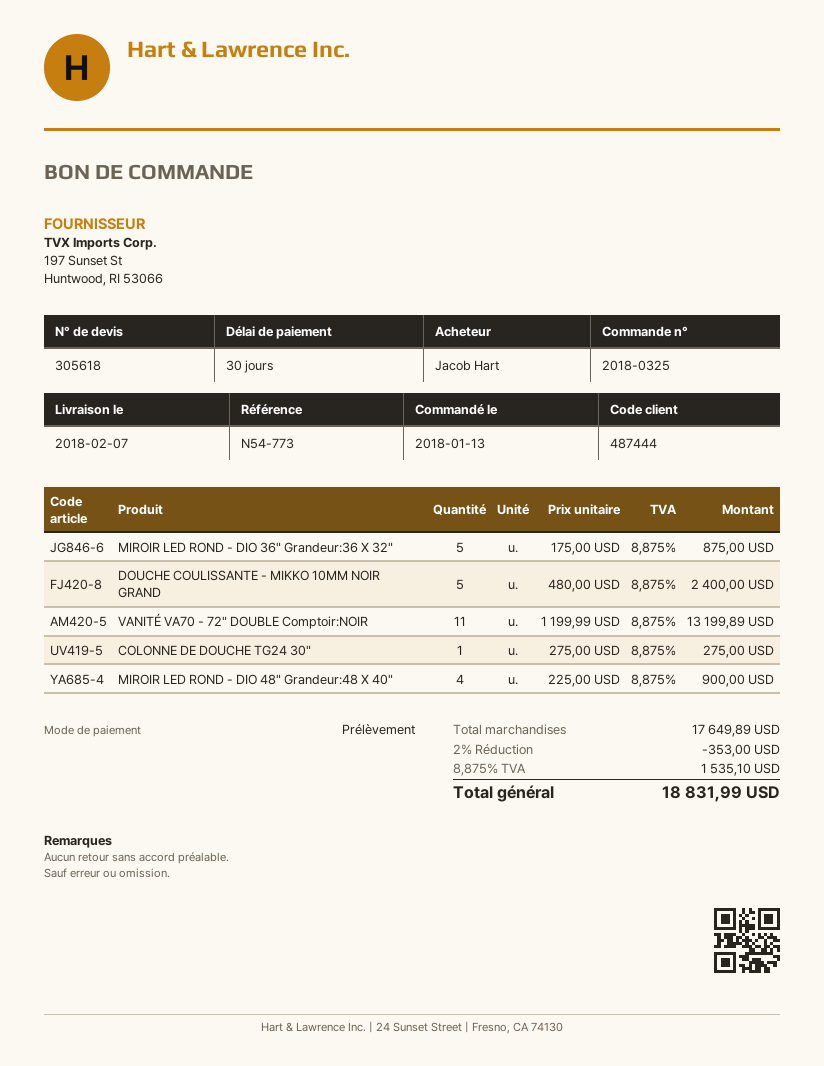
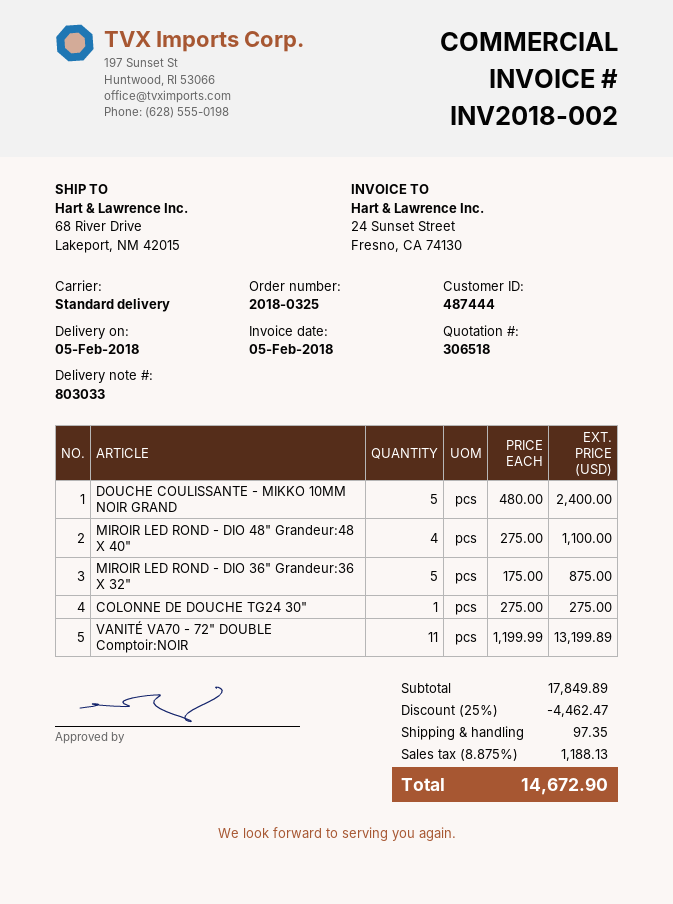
quote number: 305618 -> 306518
delivery date: 2018-02-07 -> 2018-02-05
MIROIR LED ROND - DIO 48" Grandeur:48 X 40": 4 x 225.00 = 900.00 -> 4 x 275.00 = 1100.00
subtotal: 17649.89 -> 17849.89
discount: 2% = 353.00 -> 25% = 4462.47
shipping: none -> 97.35
tax: 8.875% = 1535.10 -> 8.875% = 1188.13
total: 18831.99 -> 14672.90

